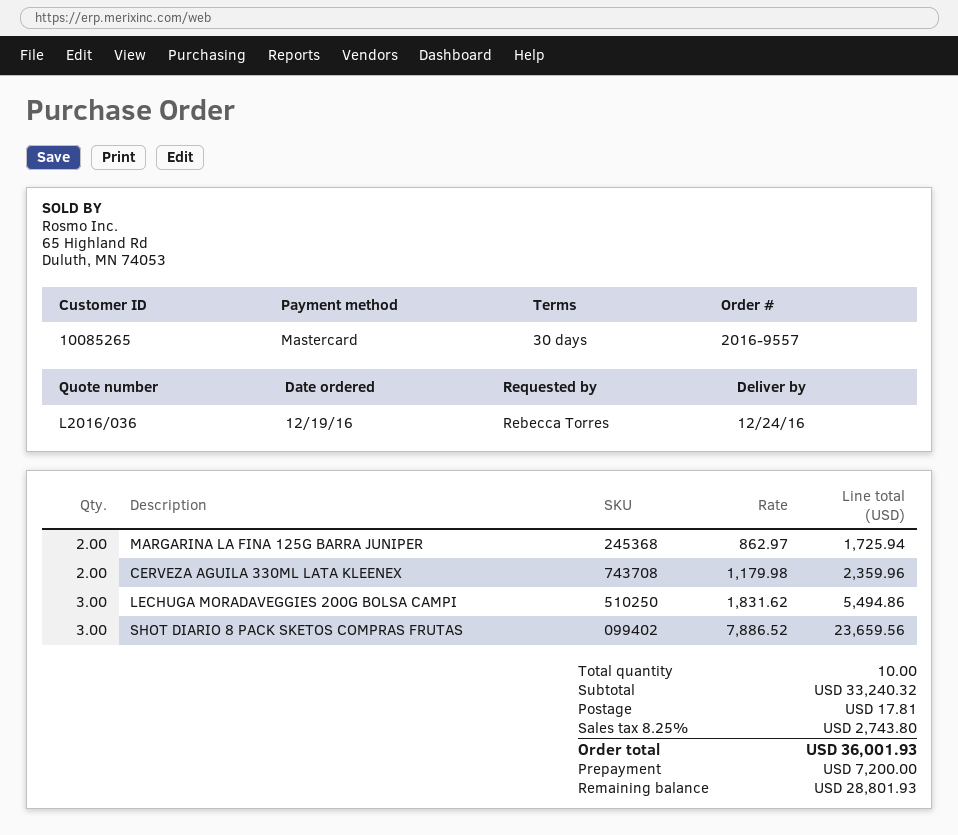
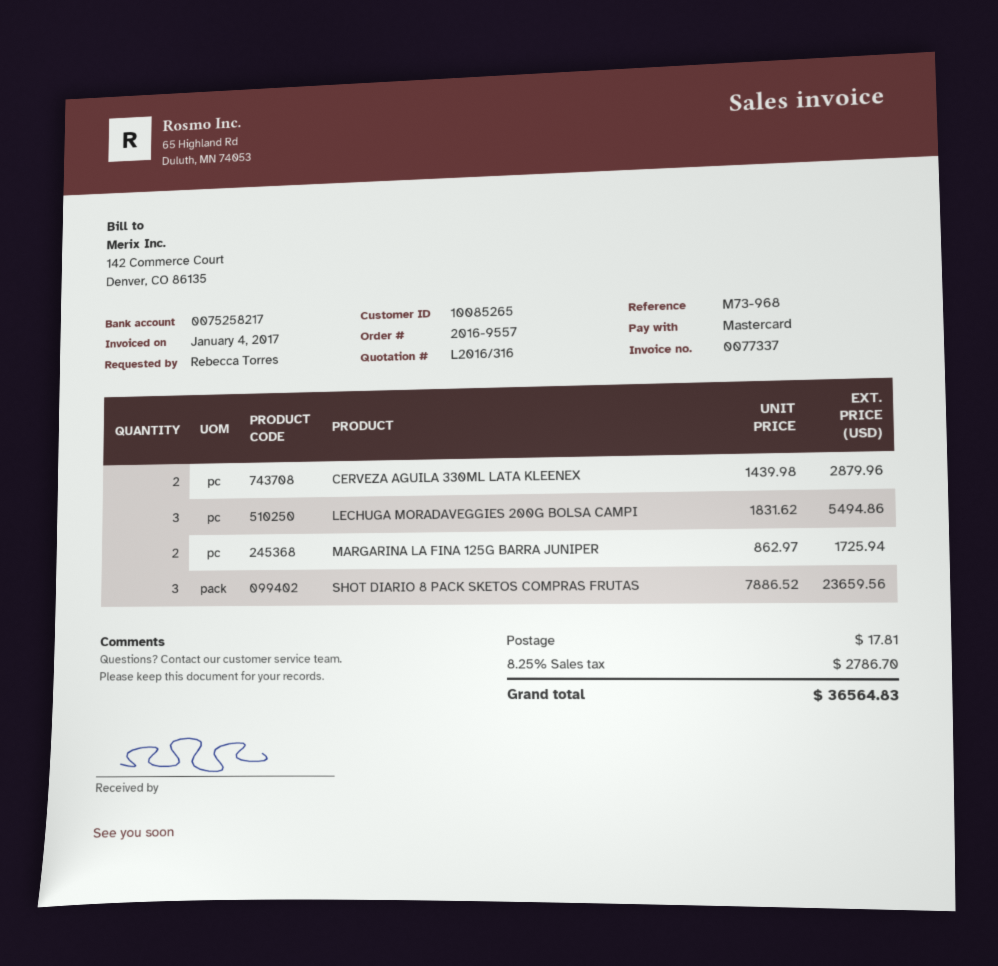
quote number: L2016/036 -> L2016/316
CERVEZA AGUILA 330ML LATA KLEENEX: 2 x 1179.98 = 2359.96 -> 2 x 1439.98 = 2879.96
tax: 8.25% = 2743.80 -> 8.25% = 2786.70
total: 36001.93 -> 36564.83

